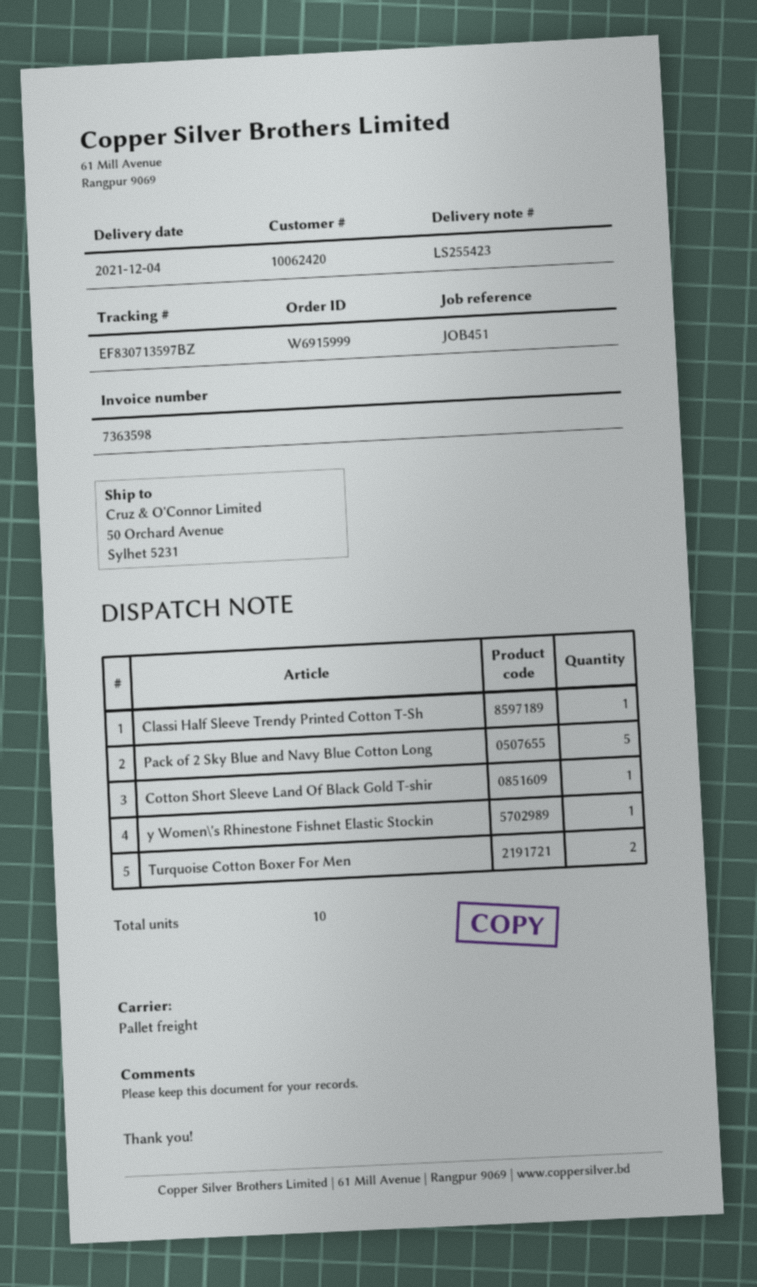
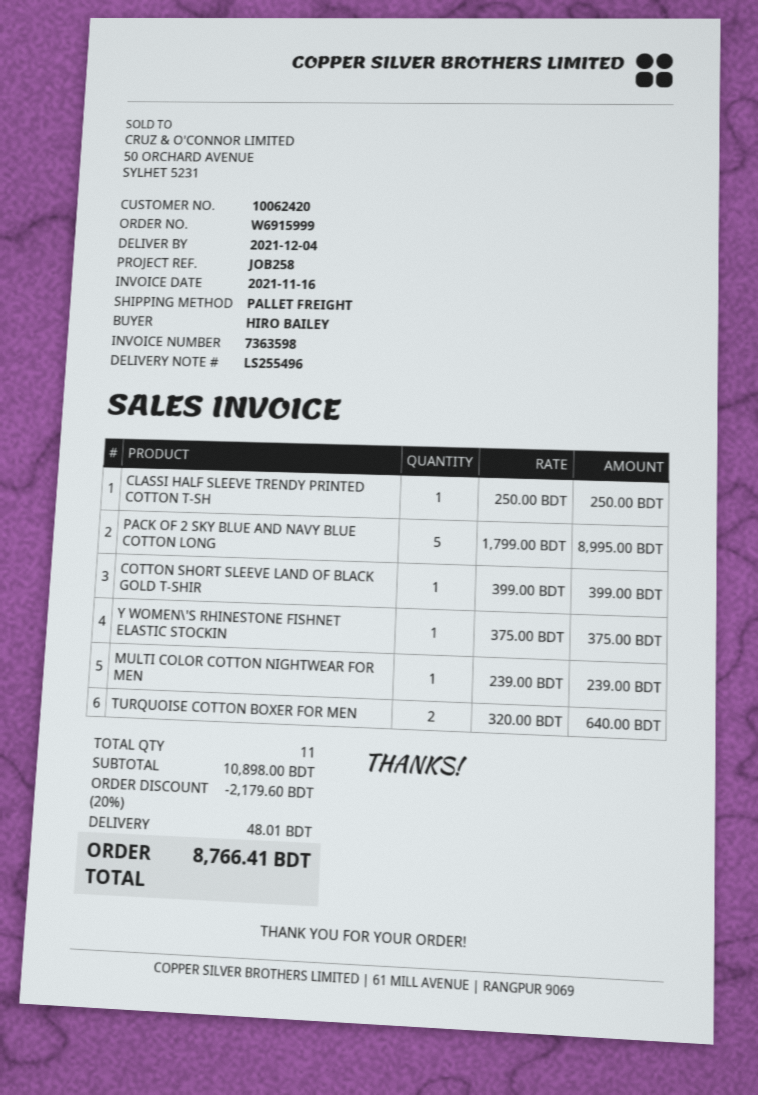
delivery note number: LS255423 -> LS255496
reference: JOB451 -> JOB258
MULTI COLOR COTTON NIGHTWEAR FOR MEN: none -> 1
total quantity: 10 -> 11

